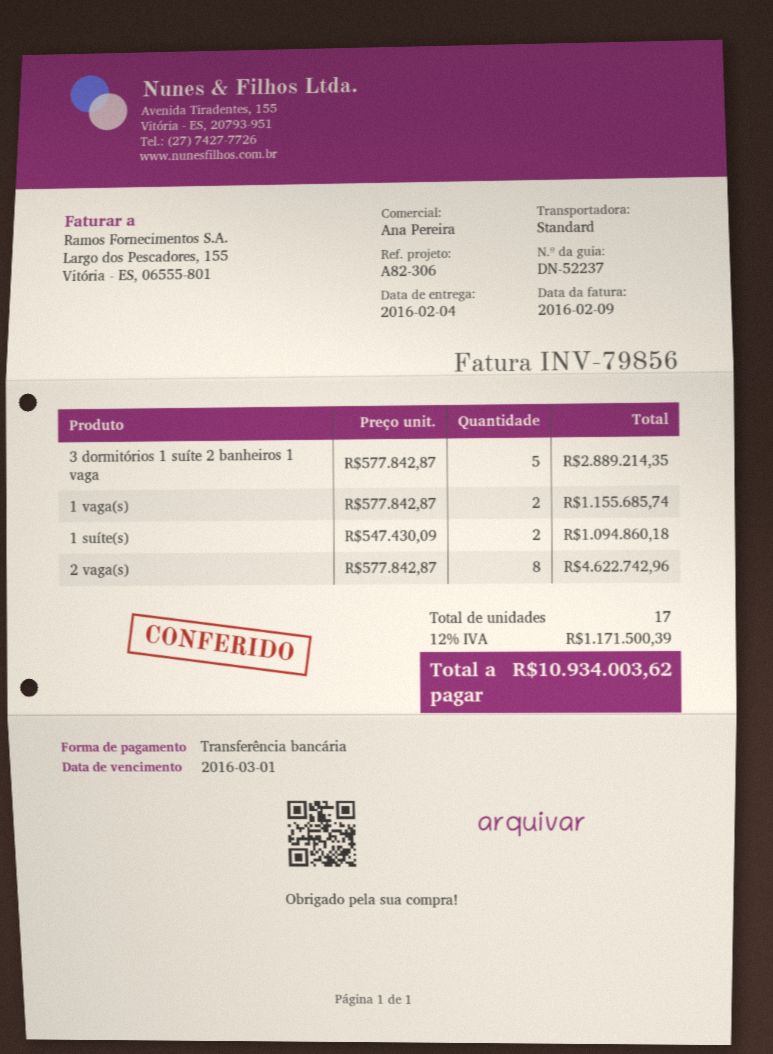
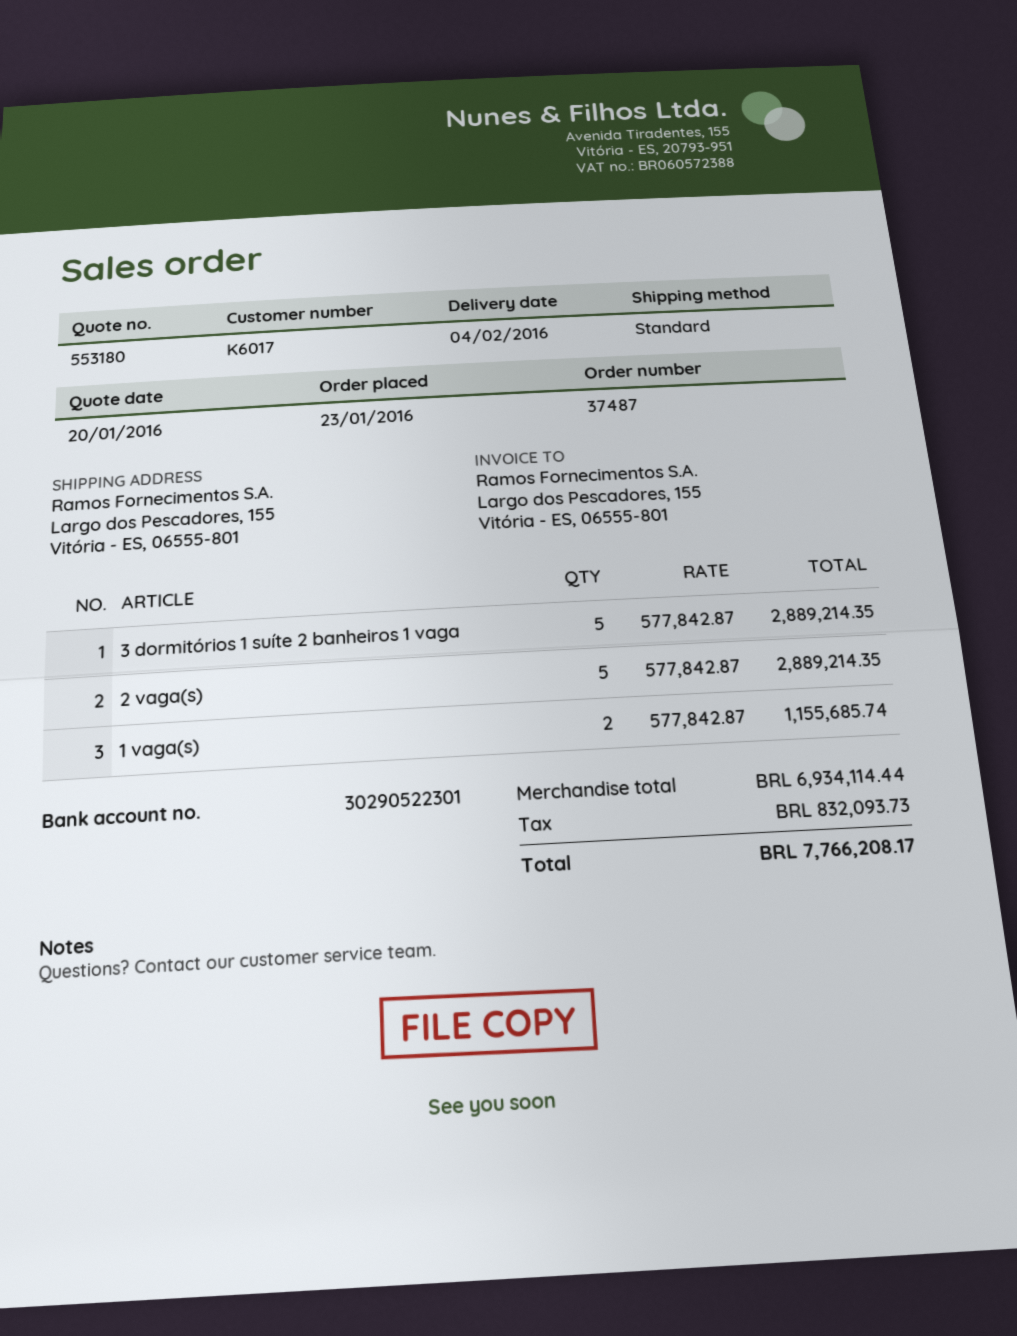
1 suíte(s): 2 x 547430.09 = 1094860.18 -> none
2 vaga(s): 8 x 577842.87 = 4622742.96 -> 5 x 577842.87 = 2889214.35
tax: 1171500.39 -> 832093.73
total: 10934003.62 -> 7766208.17

